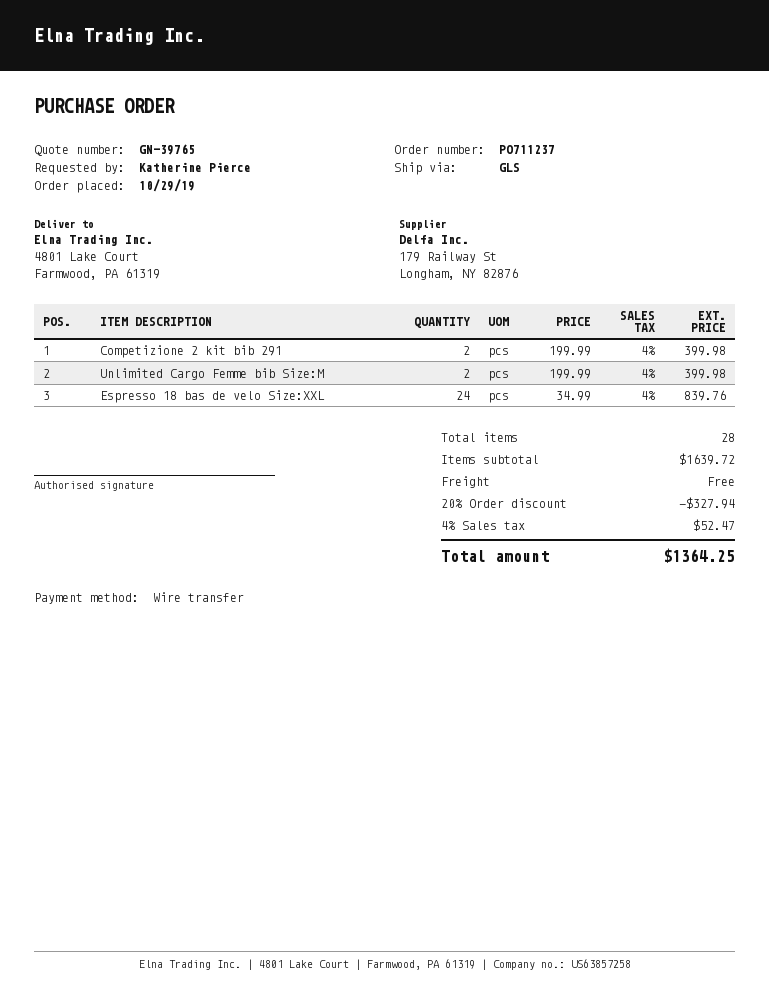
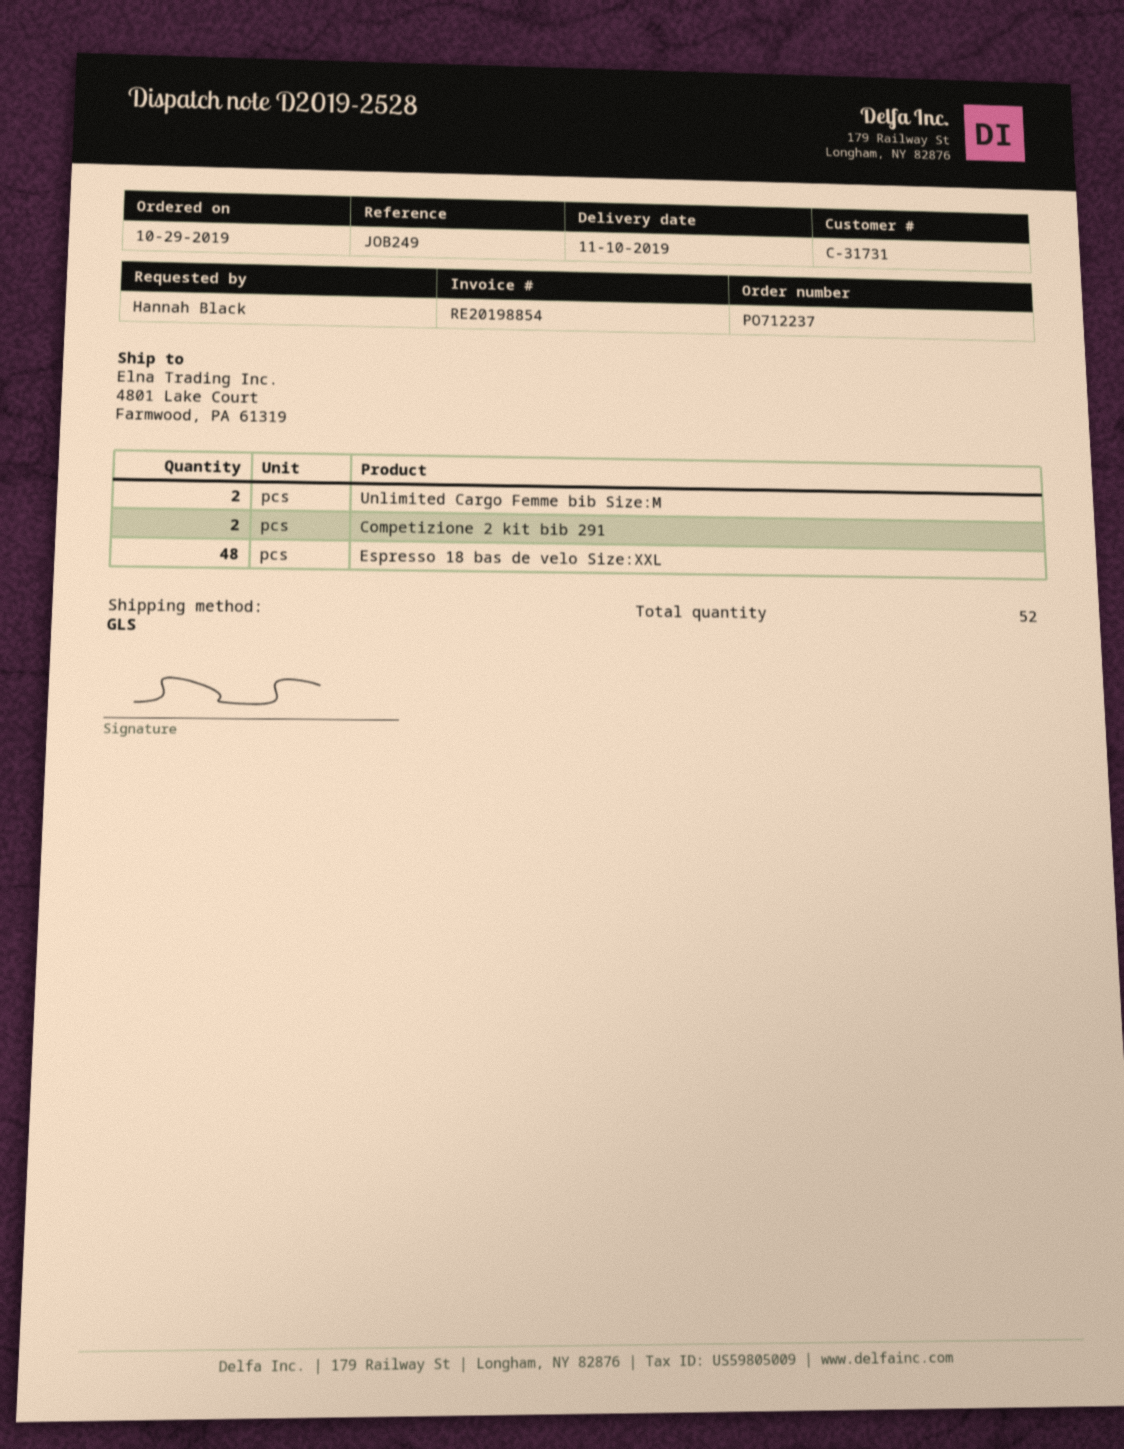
order number: PO711237 -> PO712237
ordered by: Katherine Pierce -> Hannah Black
Espresso 18 bas de velo Size:XXL: 24 -> 48
total quantity: 28 -> 52

